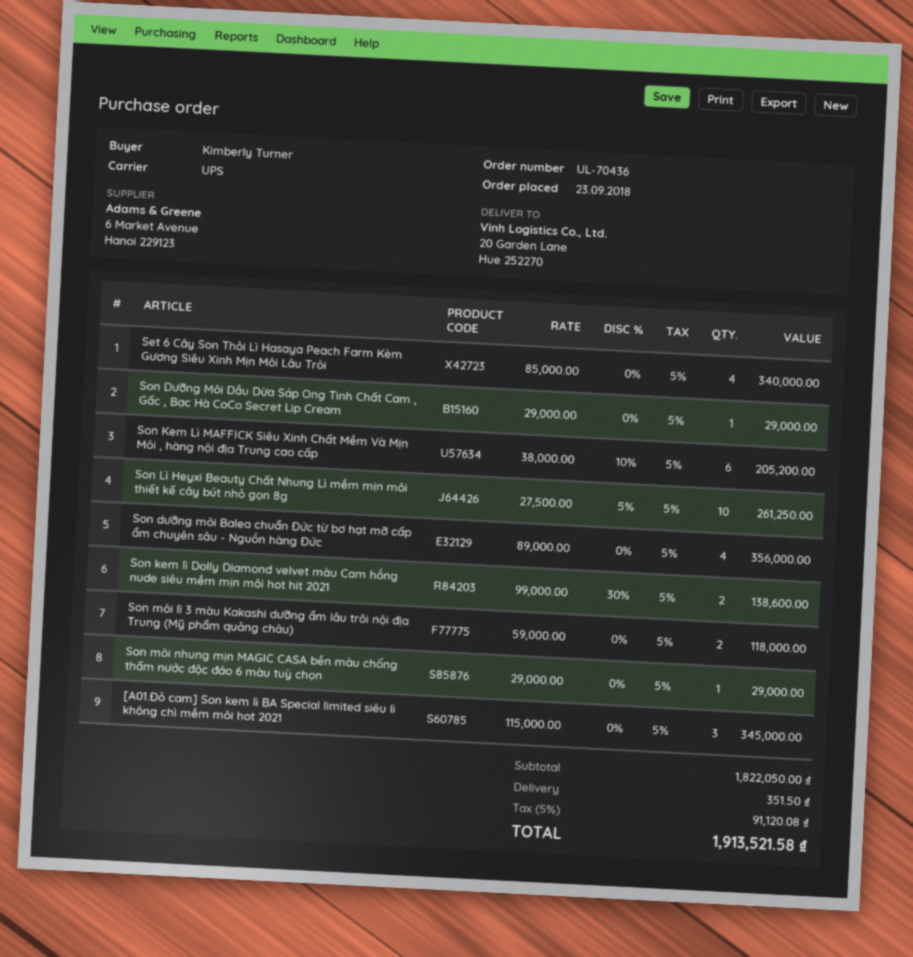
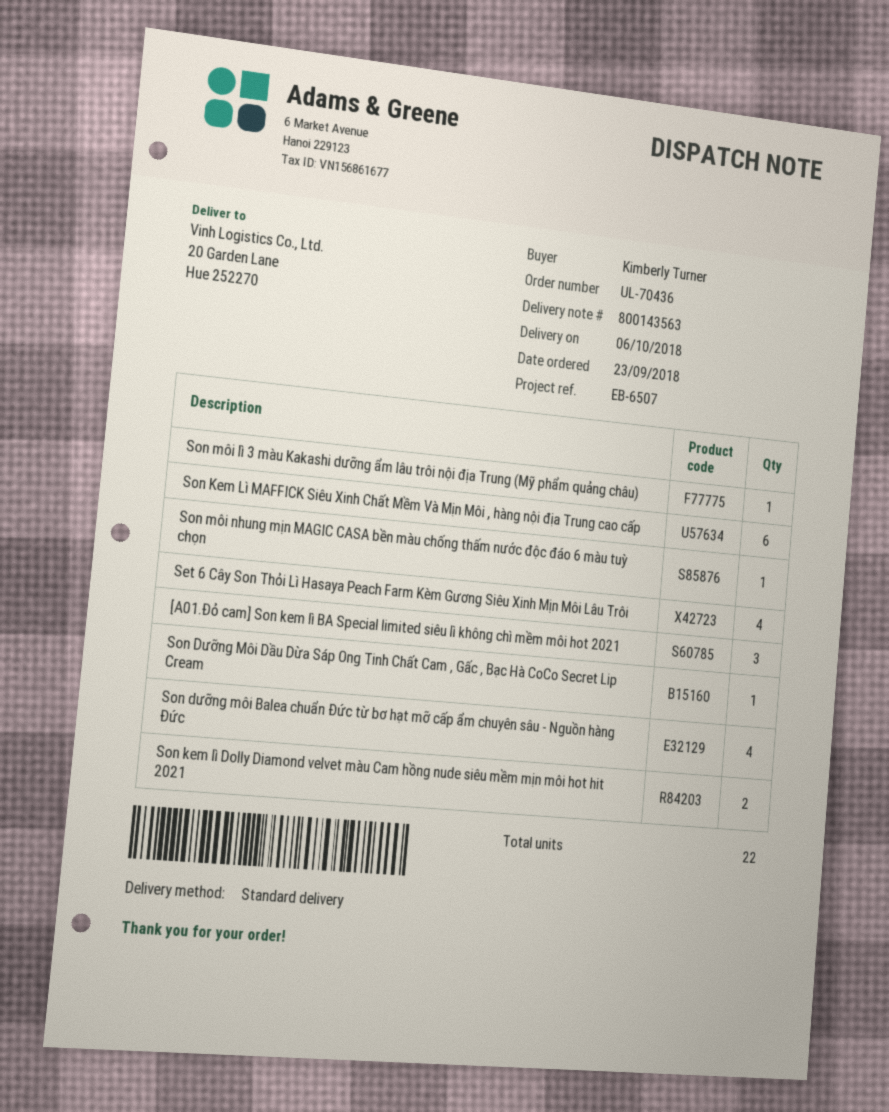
shipping method: UPS -> standard
Son Lì Heyxi Beauty Chất Nhung Lì mềm mịn môi thiết kế cây bút nhỏ gọn 8g: 10 -> none
Son môi lì 3 màu Kakashi dưỡng ẩm lâu trôi nội địa Trung (Mỹ phẩm quảng châu): 2 -> 1

